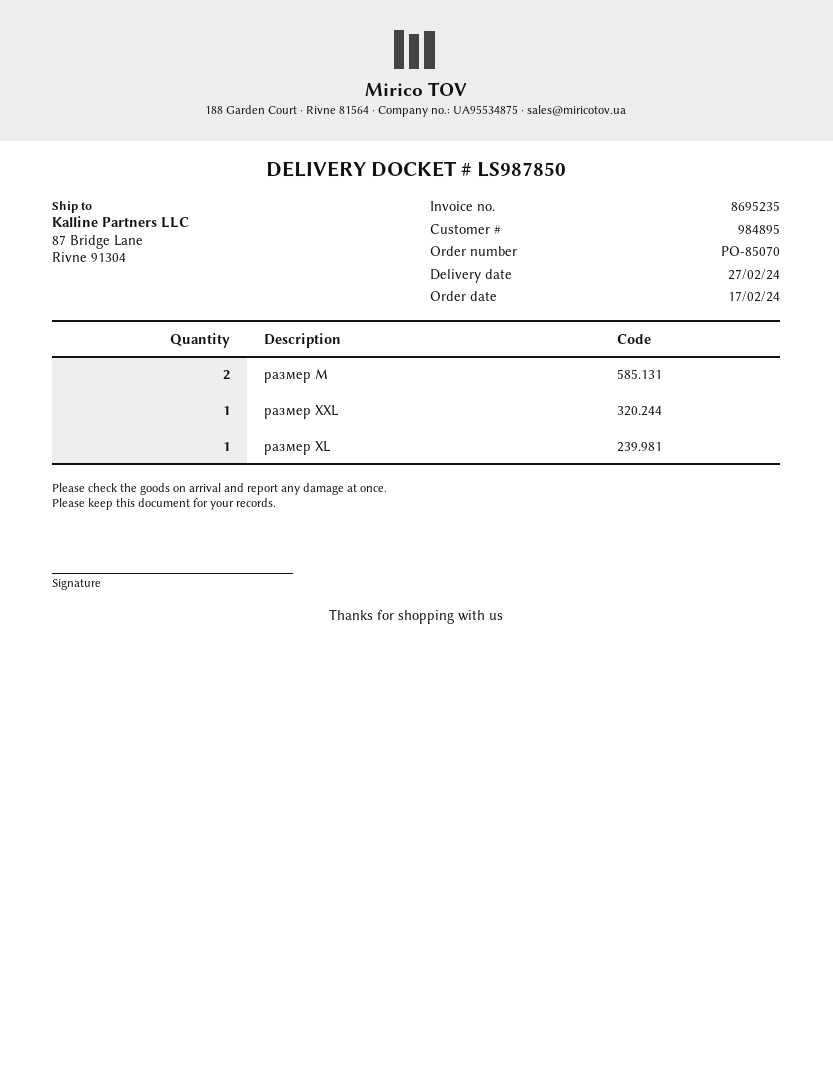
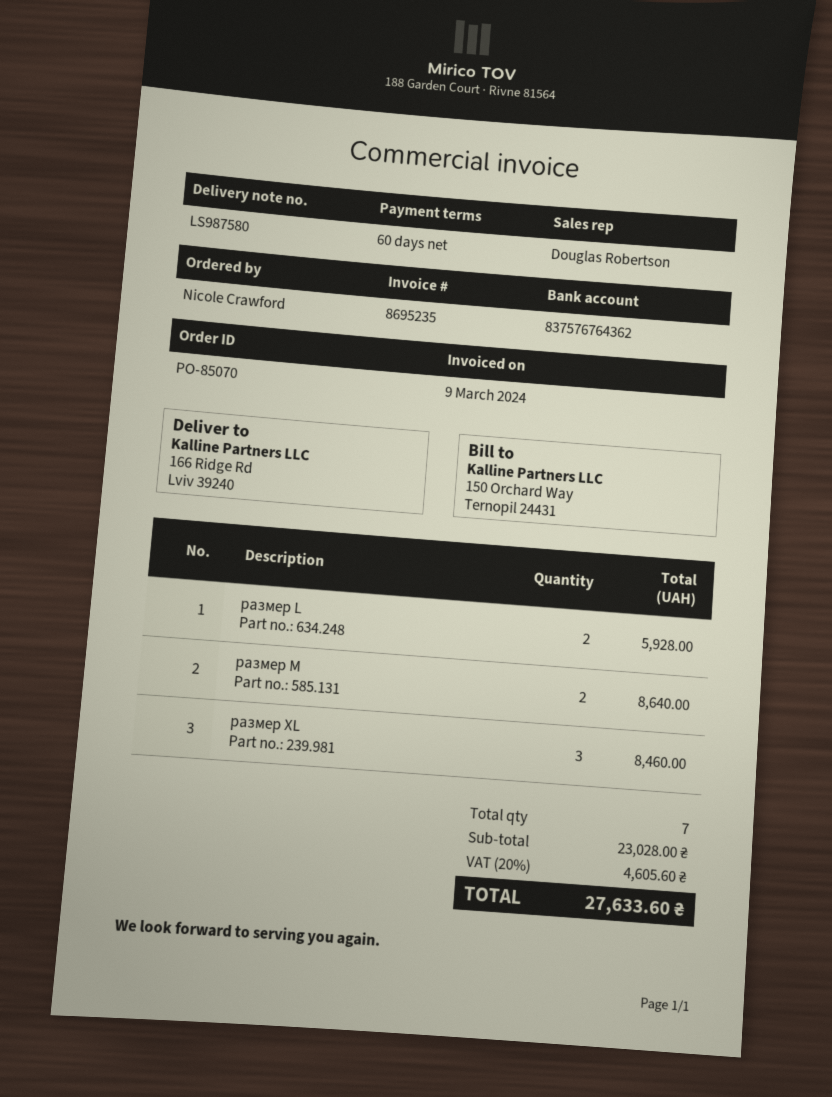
delivery note number: LS987850 -> LS987580
ship to: 87 Bridge Lane, Rivne 91304 -> 166 Ridge Rd, Lviv 39240
размер XXL: 1 -> none
размер XL: 1 -> 3
размер L: none -> 2

